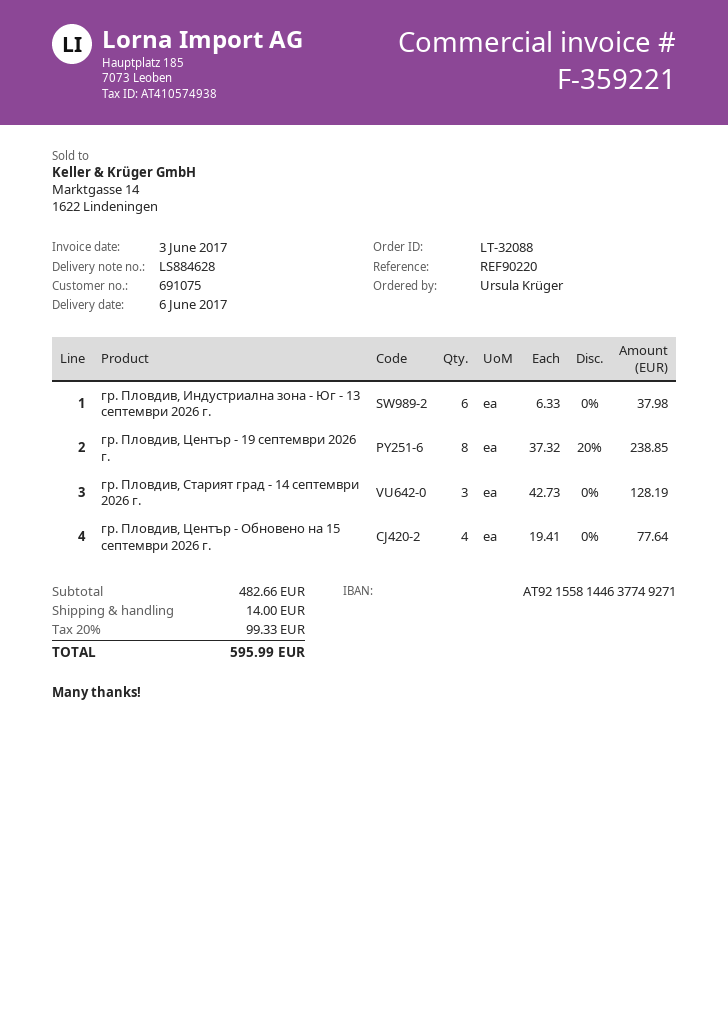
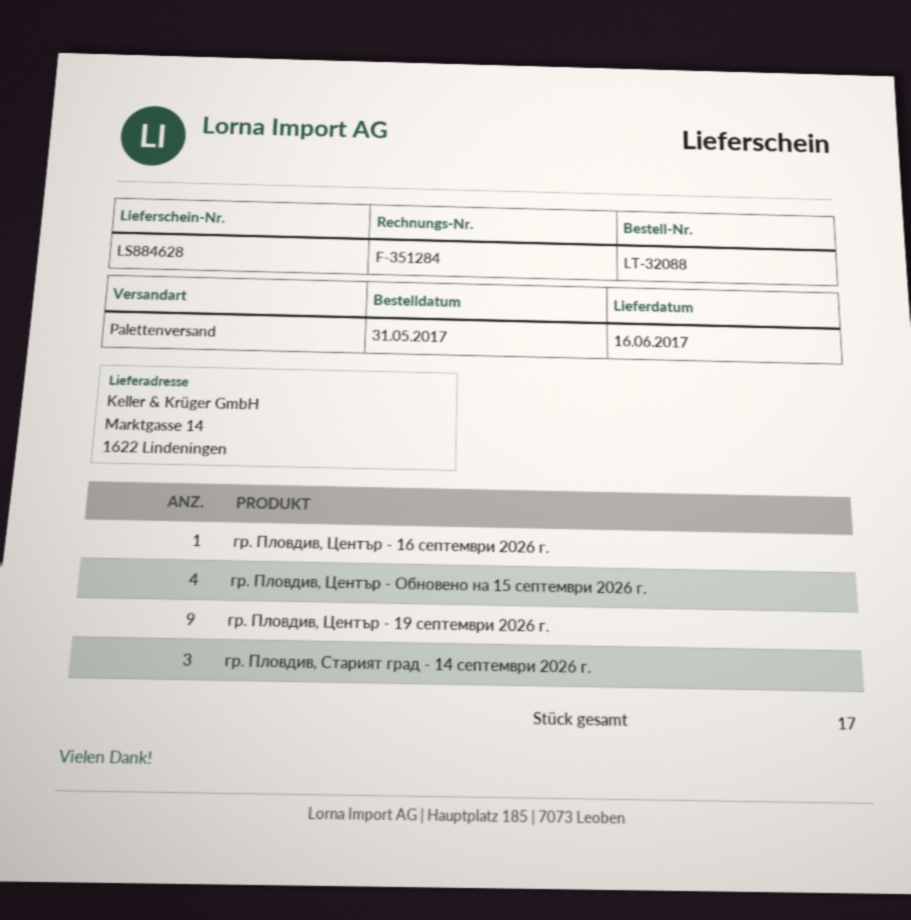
delivery date: 2017-06-06 -> 2017-06-16
invoice number: F-359221 -> F-351284
гр. Пловдив, Индустриална зона - Юг - 13 септември 2026 г.: 6 -> none
гр. Пловдив, Център - 19 септември 2026 г.: 8 -> 9
гр. Пловдив, Център - 16 септември 2026 г.: none -> 1

